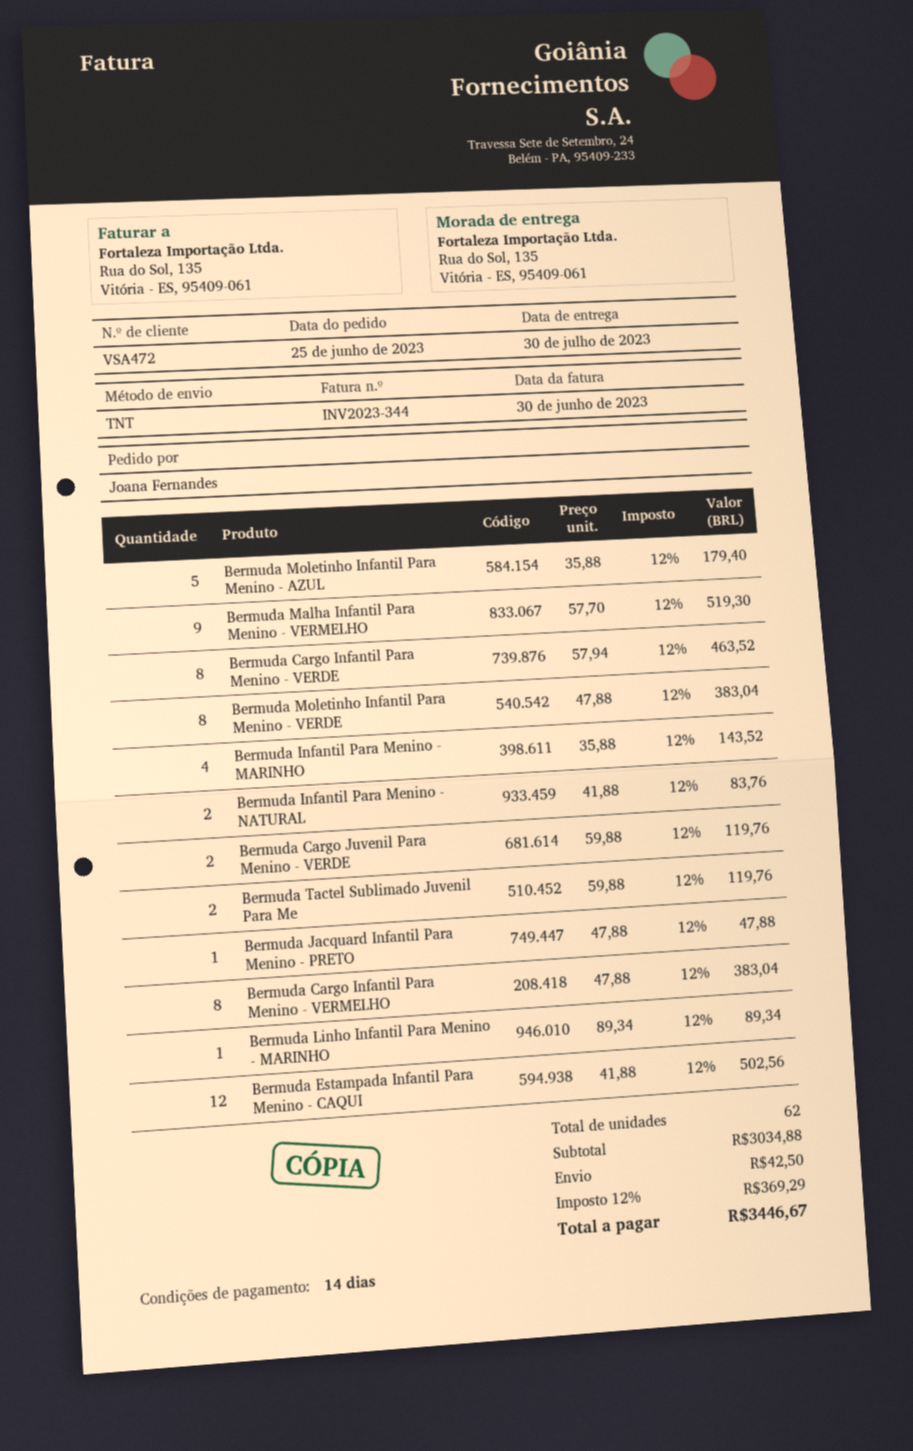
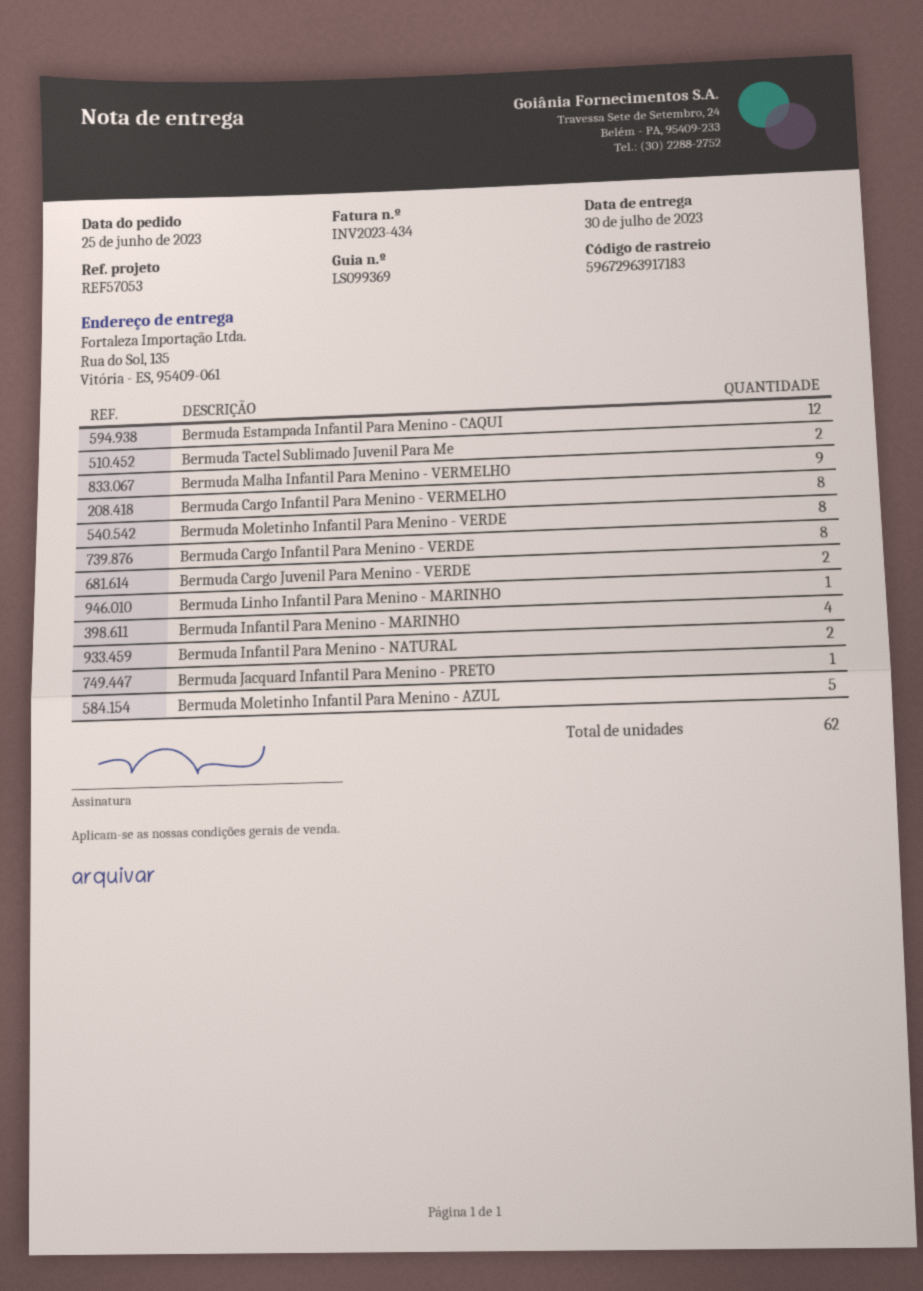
invoice number: INV2023-344 -> INV2023-434

